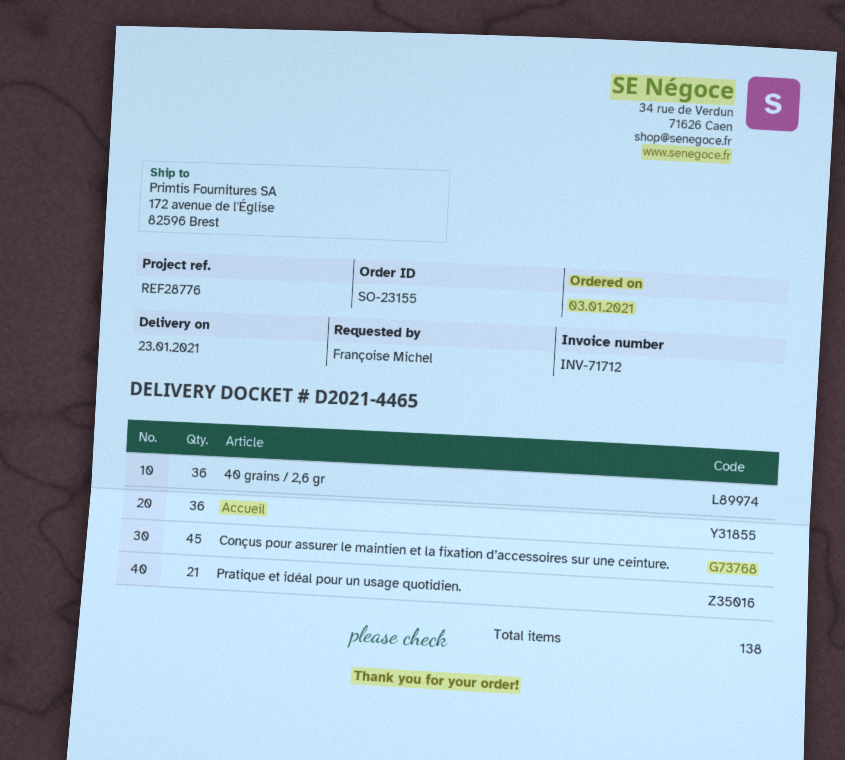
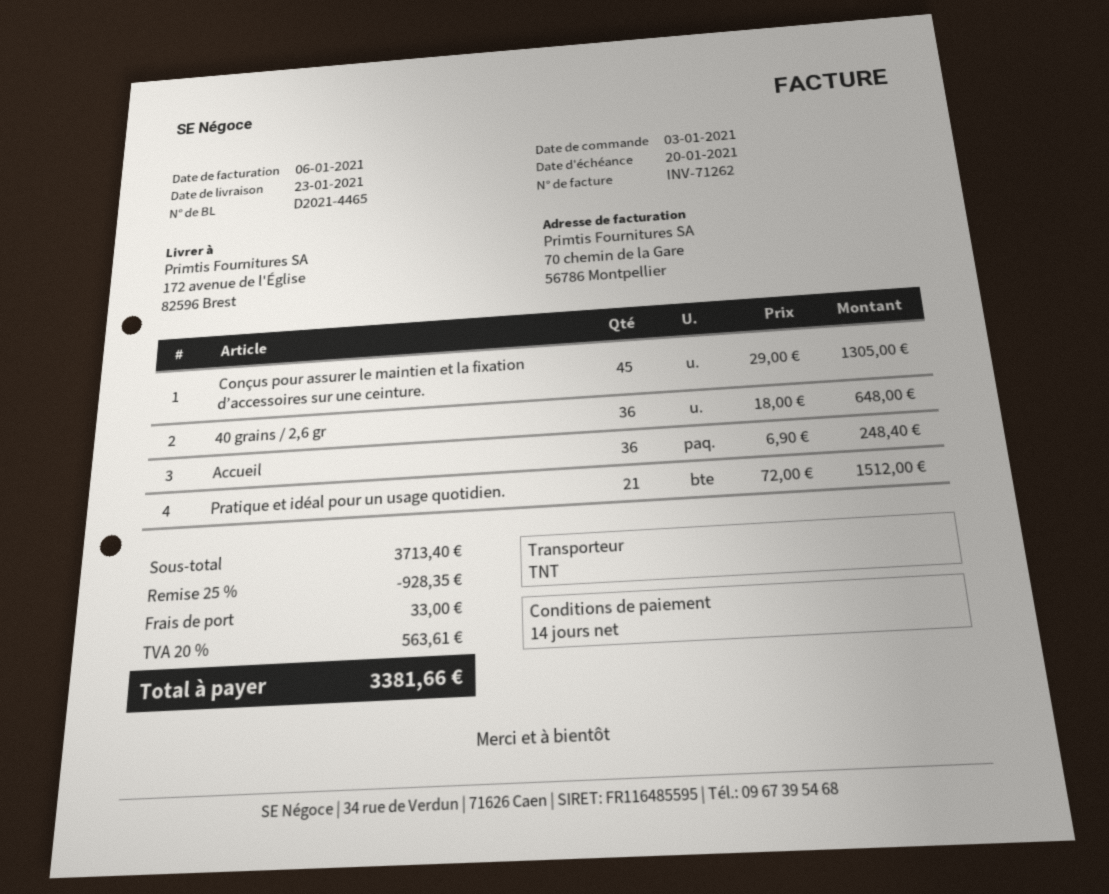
invoice number: INV-71712 -> INV-71262

